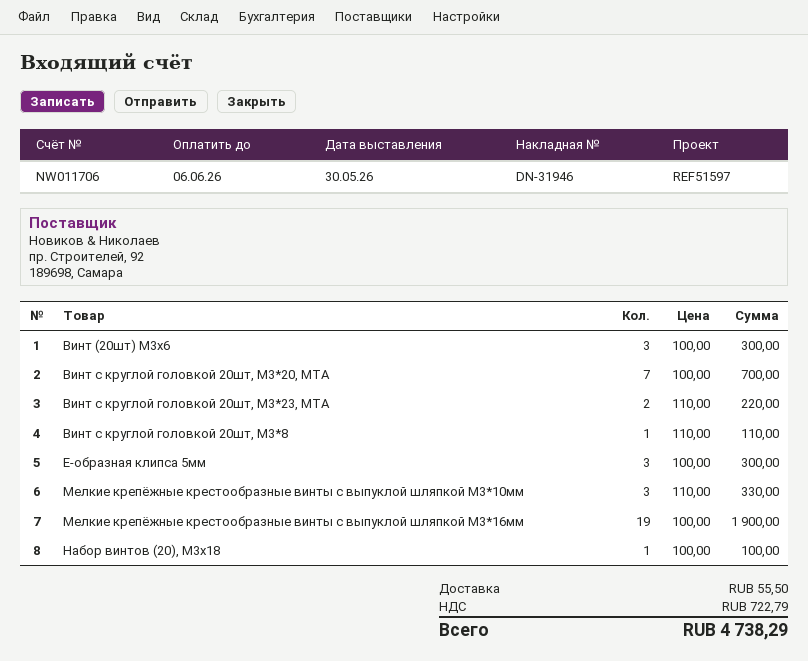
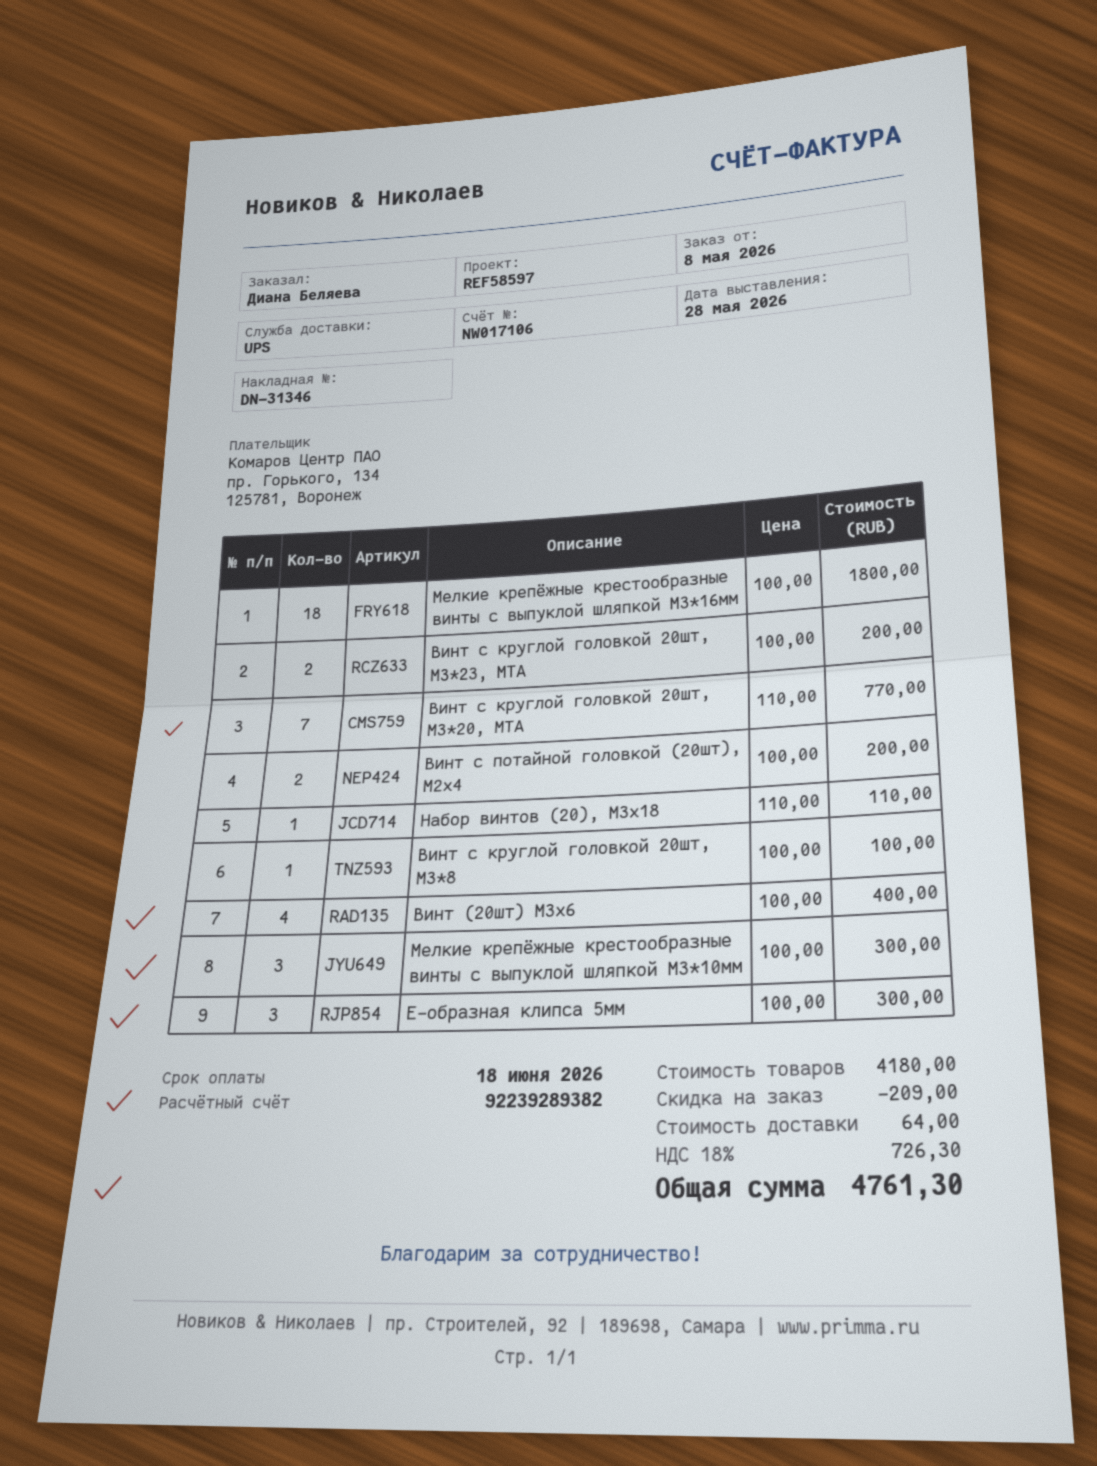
delivery note number: DN-31946 -> DN-31346
invoice number: NW011706 -> NW017106
invoice date: 2026-05-30 -> 2026-05-28
due date: 2026-06-06 -> 2026-06-18
reference: REF51597 -> REF58597
Винт (20шт) М3х6: 3 x 100.00 = 300.00 -> 4 x 100.00 = 400.00
Винт с круглой головкой 20шт, M3*20, MTA: 7 x 100.00 = 700.00 -> 7 x 110.00 = 770.00
Винт с круглой головкой 20шт, M3*23, MTA: 2 x 110.00 = 220.00 -> 2 x 100.00 = 200.00
Винт с круглой головкой 20шт, M3*8: 1 x 110.00 = 110.00 -> 1 x 100.00 = 100.00
Мелкие крепёжные крестообразные винты с выпуклой шляпкой М3*10мм: 3 x 110.00 = 330.00 -> 3 x 100.00 = 300.00
Мелкие крепёжные крестообразные винты с выпуклой шляпкой М3*16мм: 19 x 100.00 = 1900.00 -> 18 x 100.00 = 1800.00
Набор винтов (20), М3х18: 1 x 100.00 = 100.00 -> 1 x 110.00 = 110.00
Винт с потайной головкой (20шт), М2x4: none -> 2 x 100.00 = 200.00
discount: none -> 209.00
shipping: 55.50 -> 64.00
tax: 722.79 -> 726.30
total: 4738.29 -> 4761.30

